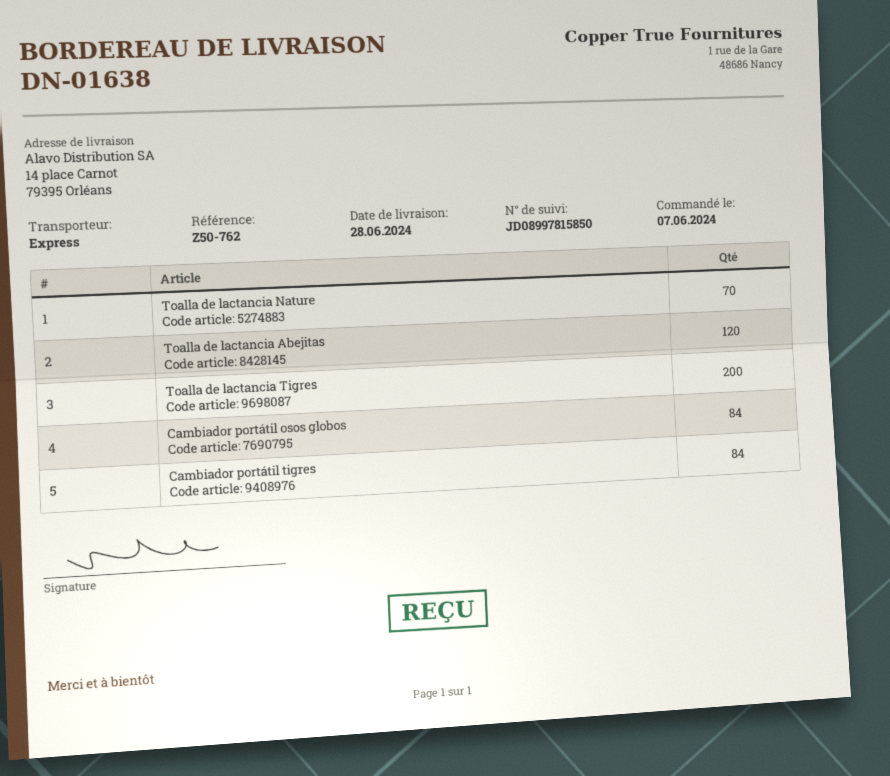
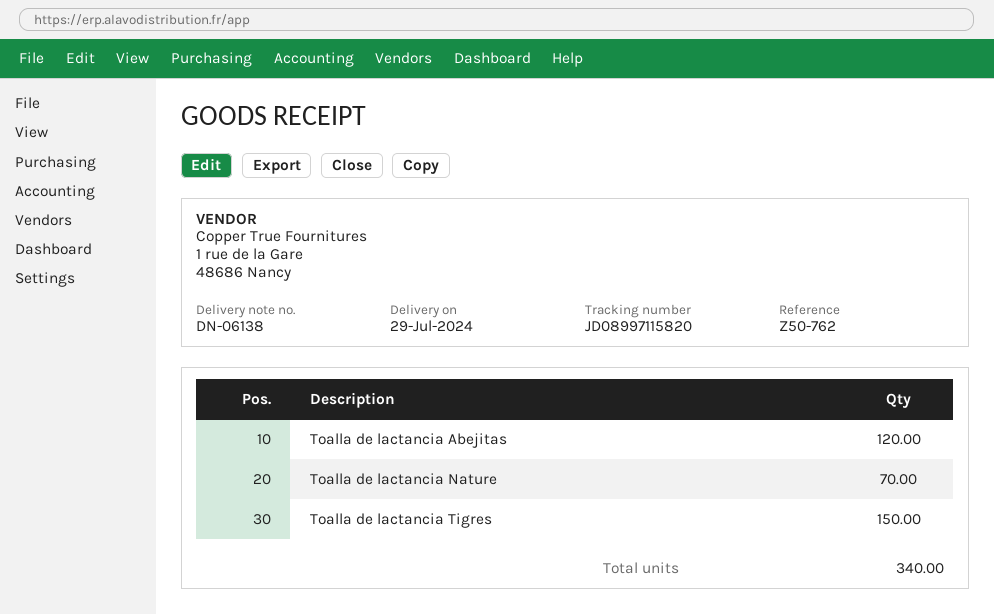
delivery note number: DN-01638 -> DN-06138
delivery date: 2024-06-28 -> 2024-07-29
tracking number: JD08997815850 -> JD08997115820
Toalla de lactancia Tigres: 200 -> 150
Cambiador portátil osos globos: 84 -> none
Cambiador portátil tigres: 84 -> none

